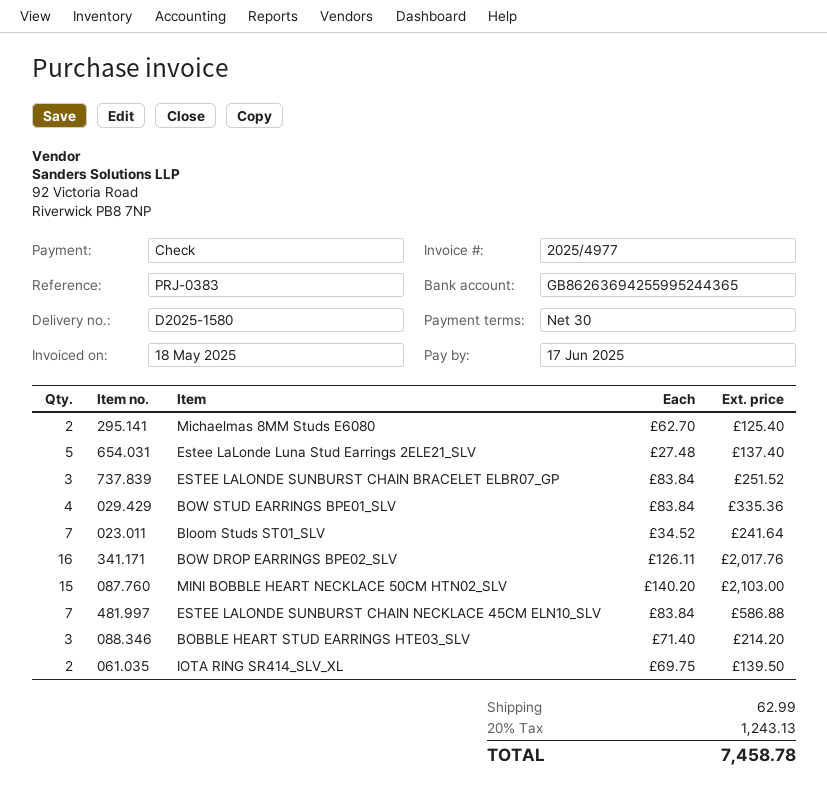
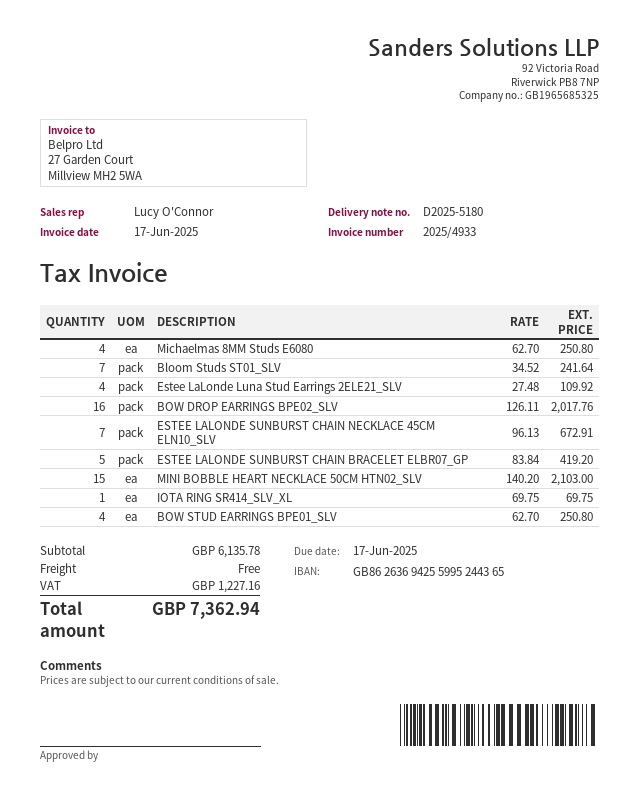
delivery note number: D2025-1580 -> D2025-5180
invoice number: 2025/4977 -> 2025/4933
invoice date: 2025-05-18 -> 2025-06-17
Michaelmas 8MM Studs E6080: 2 x 62.70 = 125.40 -> 4 x 62.70 = 250.80
Estee LaLonde Luna Stud Earrings 2ELE21_SLV: 5 x 27.48 = 137.40 -> 4 x 27.48 = 109.92
ESTEE LALONDE SUNBURST CHAIN BRACELET ELBR07_GP: 3 x 83.84 = 251.52 -> 5 x 83.84 = 419.20
BOW STUD EARRINGS BPE01_SLV: 4 x 83.84 = 335.36 -> 4 x 62.70 = 250.80
ESTEE LALONDE SUNBURST CHAIN NECKLACE 45CM ELN10_SLV: 7 x 83.84 = 586.88 -> 7 x 96.13 = 672.91
BOBBLE HEART STUD EARRINGS HTE03_SLV: 3 x 71.40 = 214.20 -> none
IOTA RING SR414_SLV_XL: 2 x 69.75 = 139.50 -> 1 x 69.75 = 69.75
shipping: 62.99 -> 0.00
tax: 1243.13 -> 1227.16
total: 7458.78 -> 7362.94

